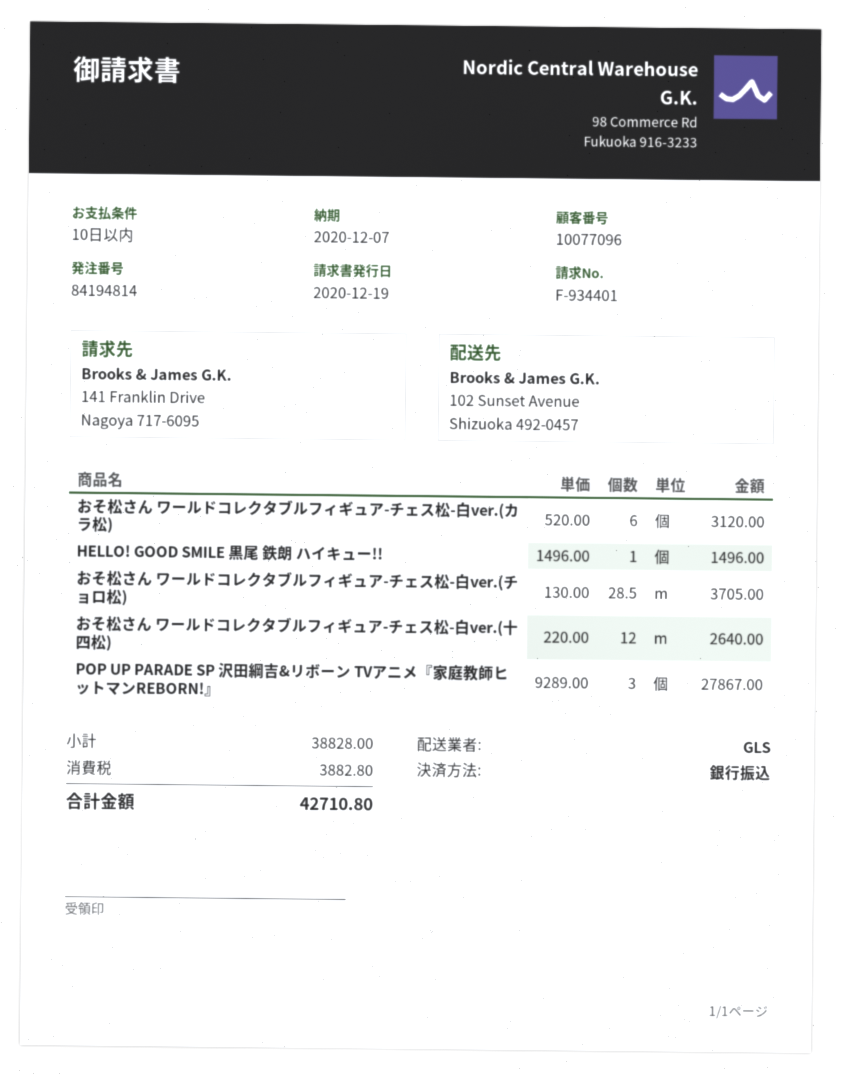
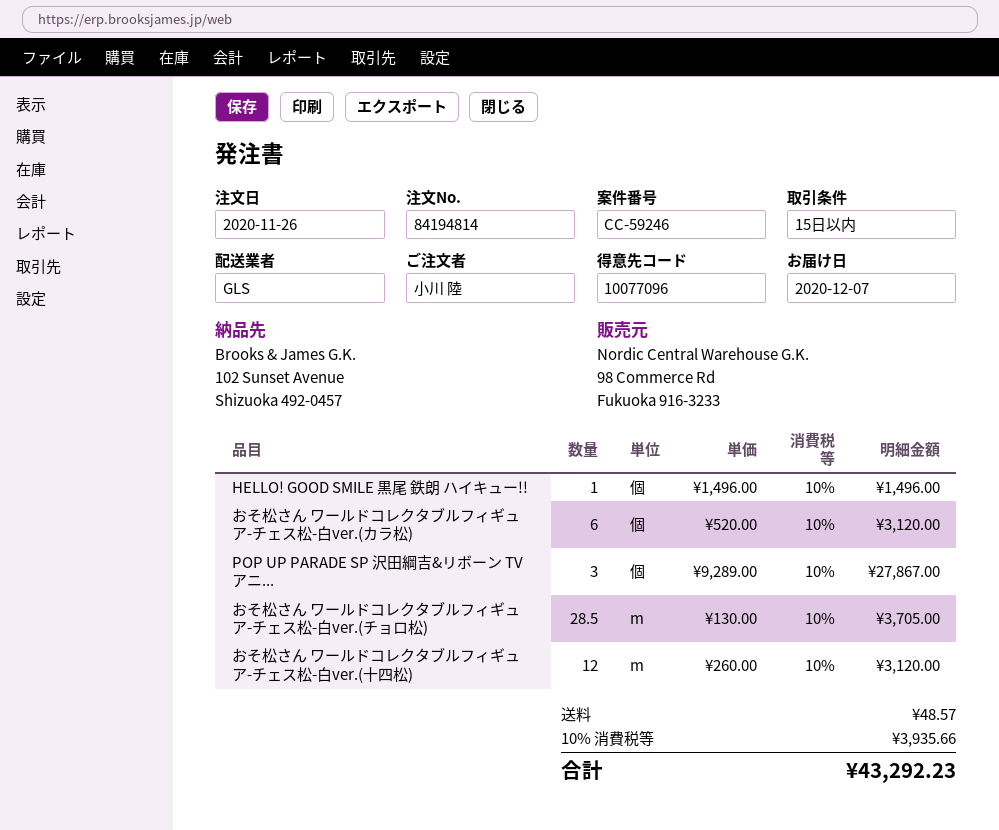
payment terms: 10 days -> 15 days
おそ松さん ワールドコレクタブルフィギュア-チェス松-白ver.(十四松): 12 x 220.00 = 2640.00 -> 12 x 260.00 = 3120.00
shipping: none -> 48.57
tax: 3882.80 -> 3935.66
total: 42710.80 -> 43292.23

